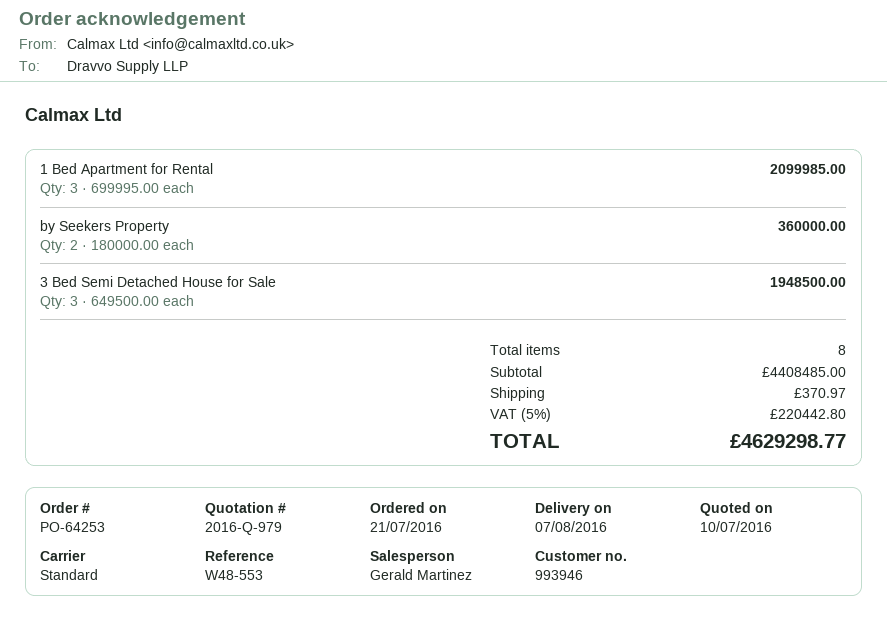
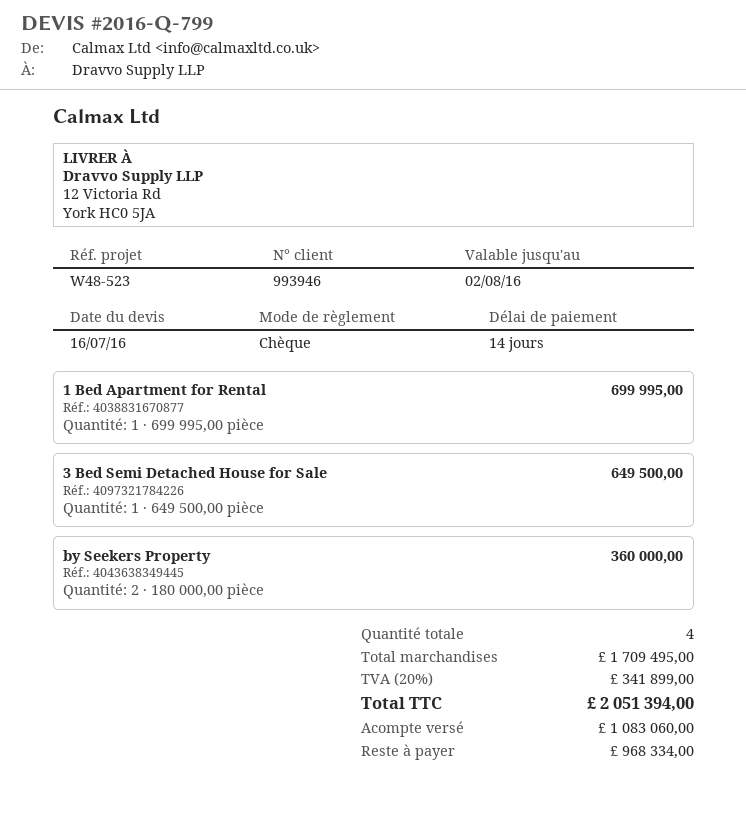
quote number: 2016-Q-979 -> 2016-Q-799
quote date: 2016-07-10 -> 2016-07-16
reference: W48-553 -> W48-523
1 Bed Apartment for Rental: 3 x 699995.00 = 2099985.00 -> 1 x 699995.00 = 699995.00
3 Bed Semi Detached House for Sale: 3 x 649500.00 = 1948500.00 -> 1 x 649500.00 = 649500.00
total quantity: 8 -> 4
subtotal: 4408485.00 -> 1709495.00
shipping: 370.97 -> none
tax: 5% = 220442.80 -> 20% = 341899.00
total: 4629298.77 -> 2051394.00

